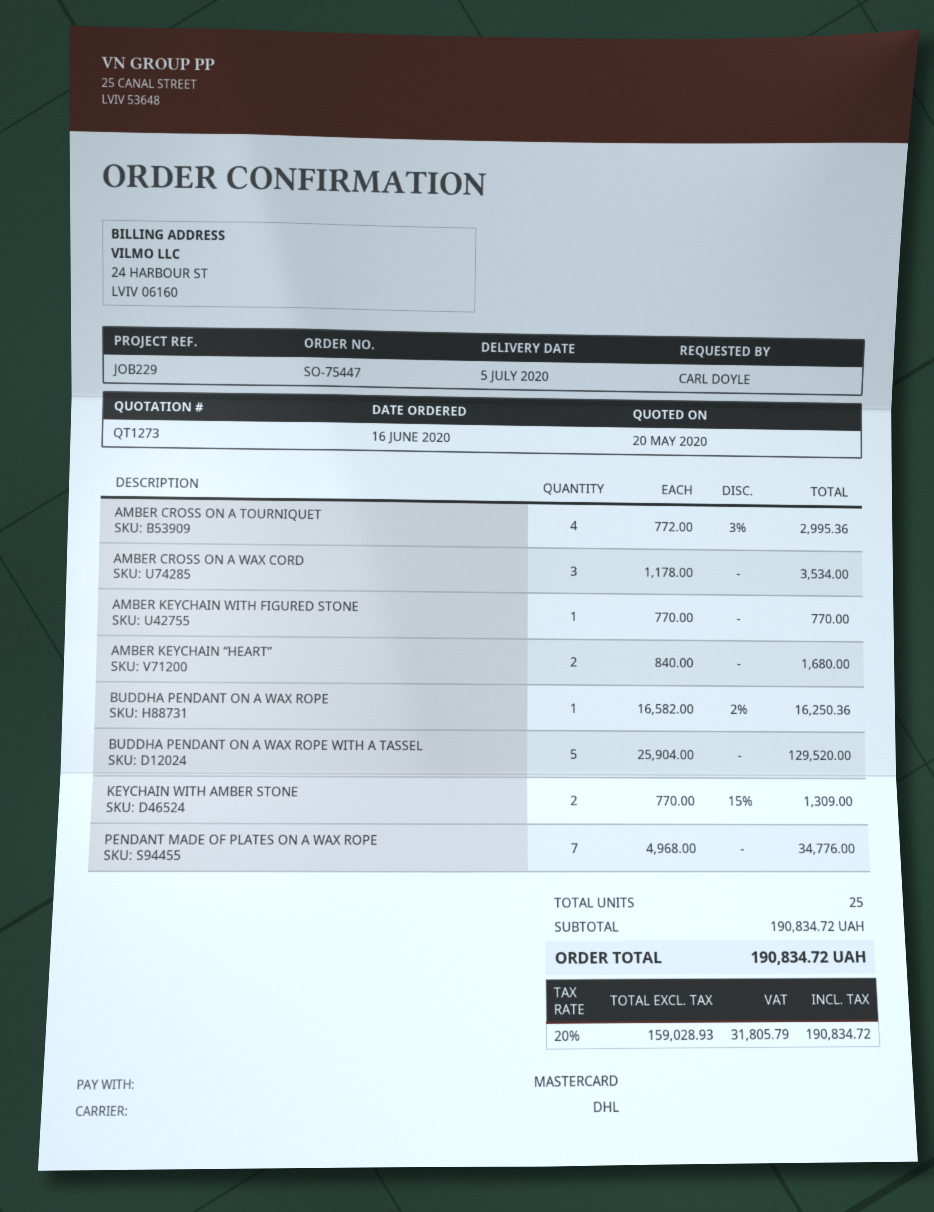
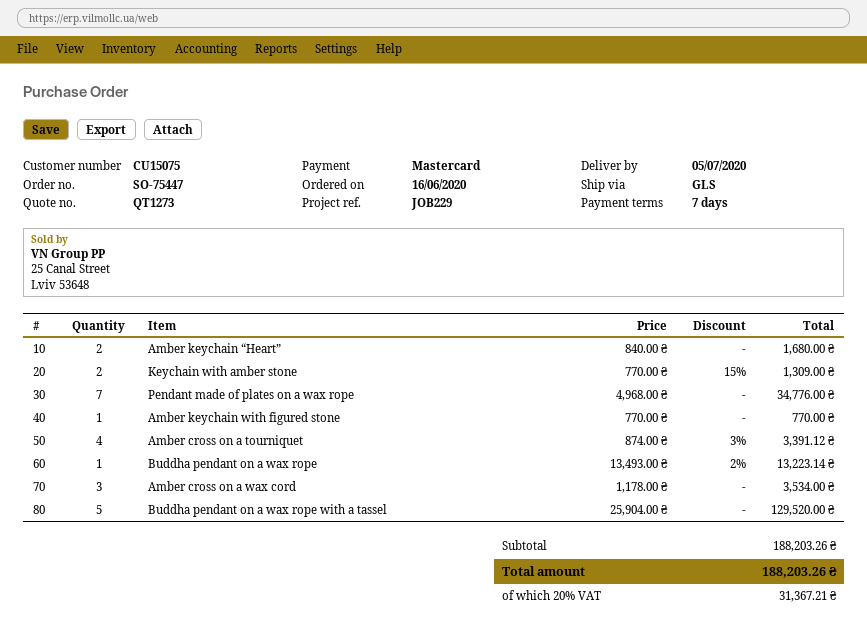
shipping method: DHL -> GLS
AMBER CROSS ON A TOURNIQUET: 4 x 772.00 - 3% = 2995.36 -> 4 x 874.00 - 3% = 3391.12
BUDDHA PENDANT ON A WAX ROPE: 1 x 16582.00 - 2% = 16250.36 -> 1 x 13493.00 - 2% = 13223.14
subtotal: 190834.72 -> 188203.26
tax: 20% = 31805.79 -> 20% = 31367.21
total: 190834.72 -> 188203.26

